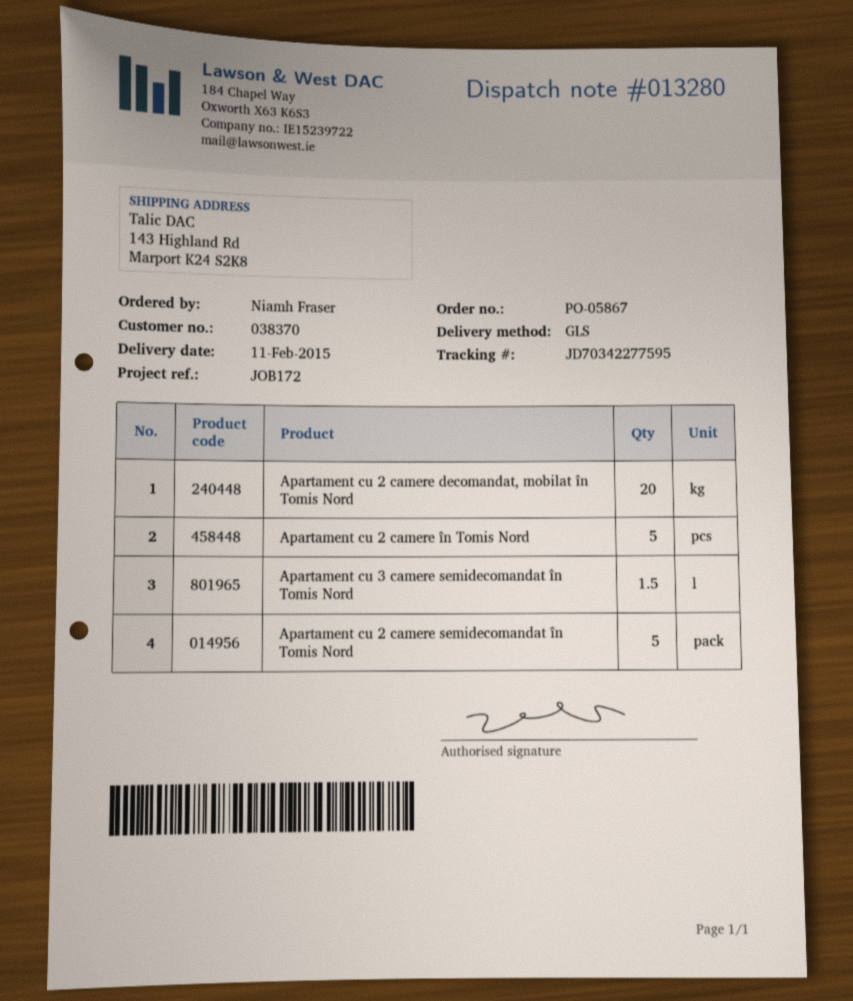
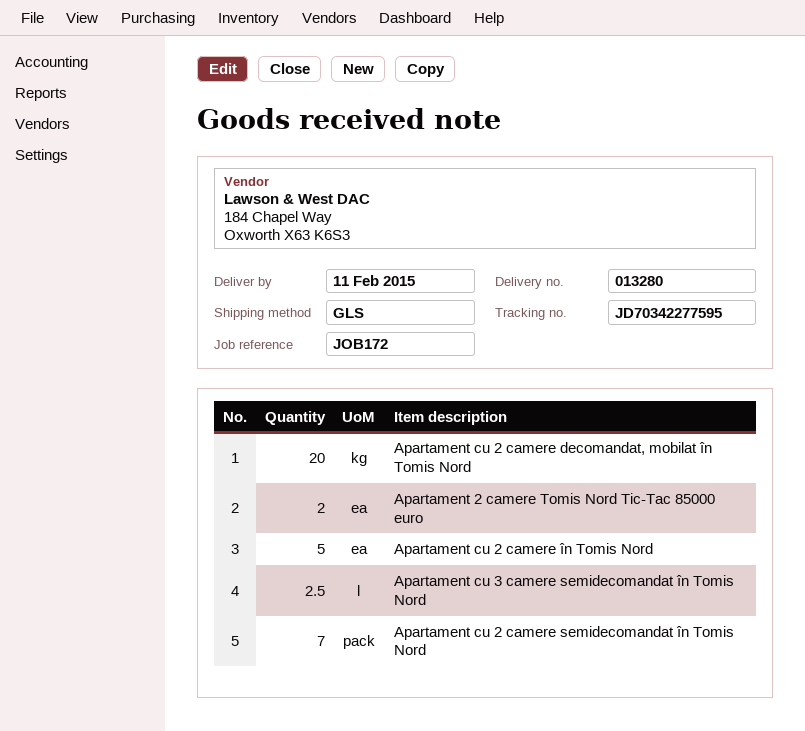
Apartament cu 3 camere semidecomandat în Tomis Nord: 1.5 -> 2.5
Apartament cu 2 camere semidecomandat în Tomis Nord: 5 -> 7
Apartament 2 camere Tomis Nord Tic-Tac 85000 euro: none -> 2

